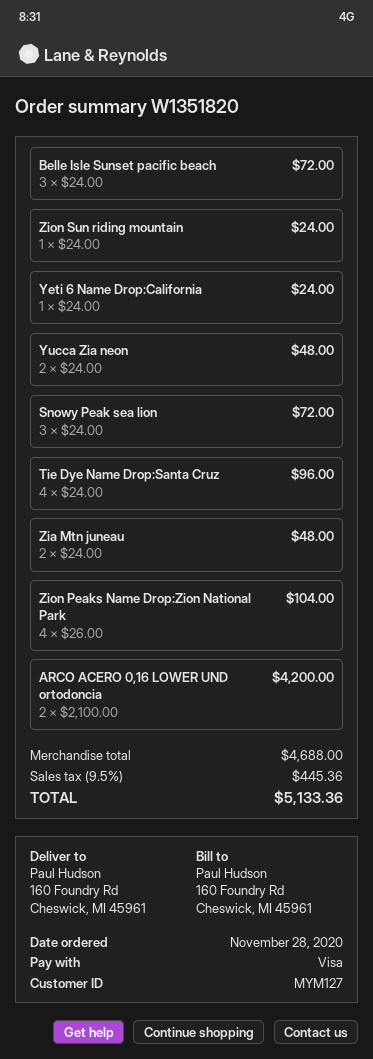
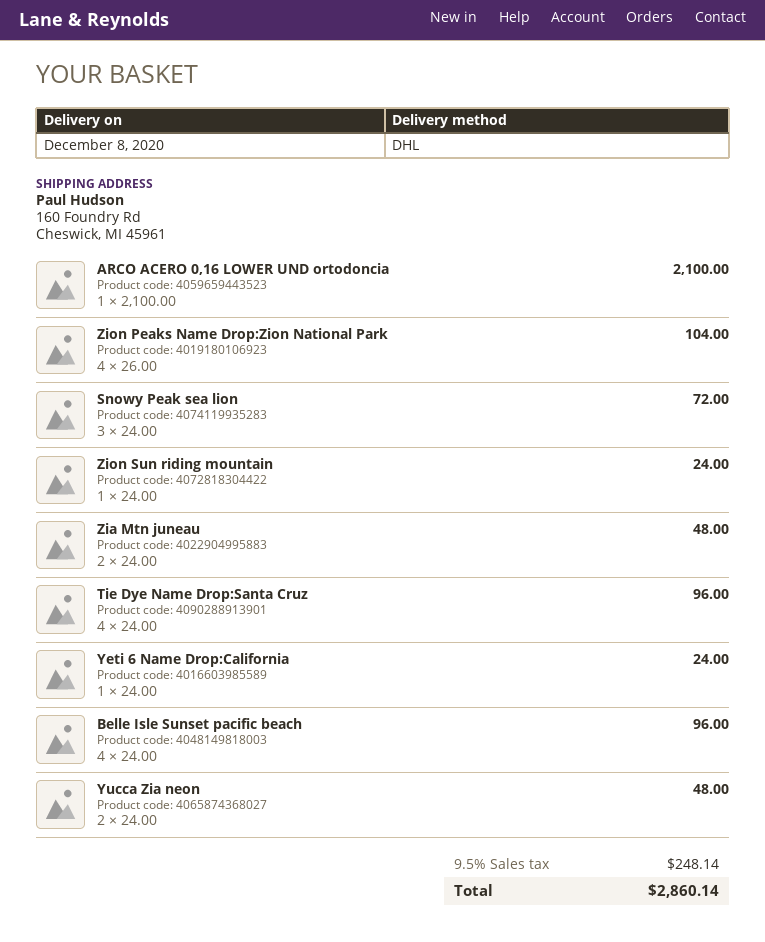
Belle Isle Sunset pacific beach: 3 x 24.00 = 72.00 -> 4 x 24.00 = 96.00
ARCO ACERO 0,16 LOWER UND ortodoncia: 2 x 2100.00 = 4200.00 -> 1 x 2100.00 = 2100.00
tax: 9.5% = 445.36 -> 9.5% = 248.14
total: 5133.36 -> 2860.14

